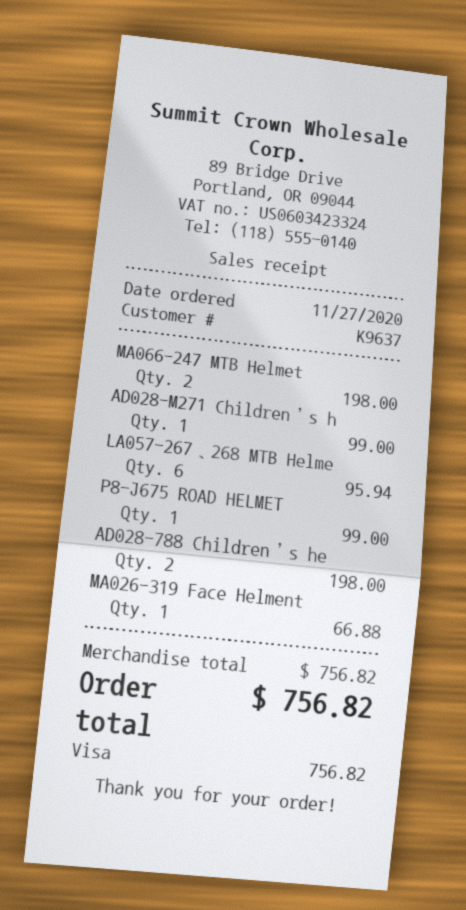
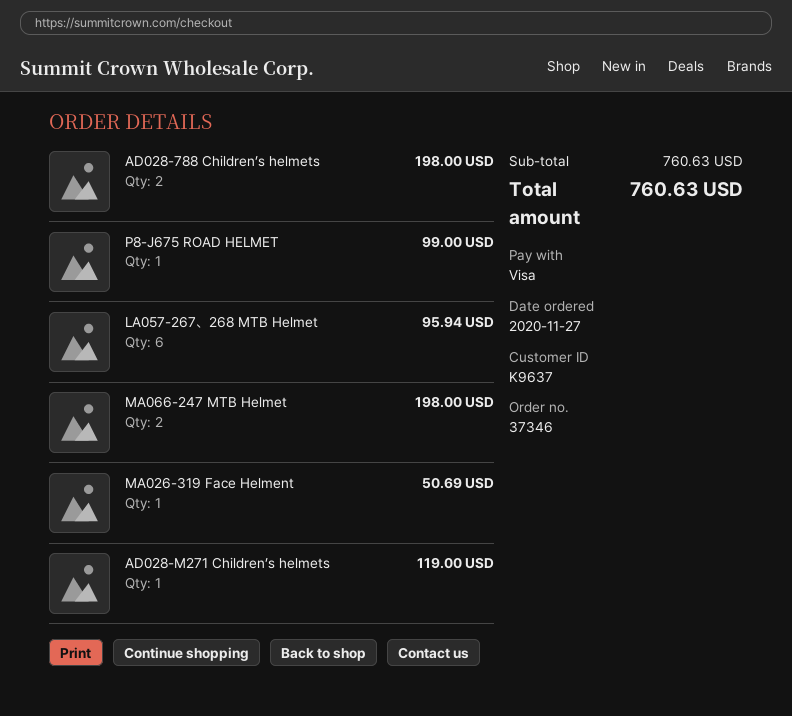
AD028-M271 Children’s h: 1 for 99.00 -> 1 for 119.00
MA026-319 Face Helment: 1 for 66.88 -> 1 for 50.69
subtotal: 756.82 -> 760.63
total: 756.82 -> 760.63

